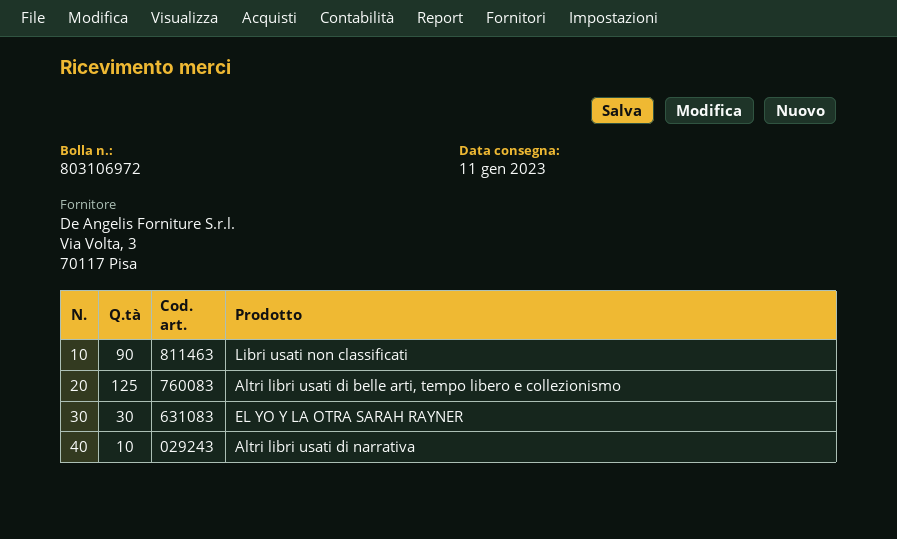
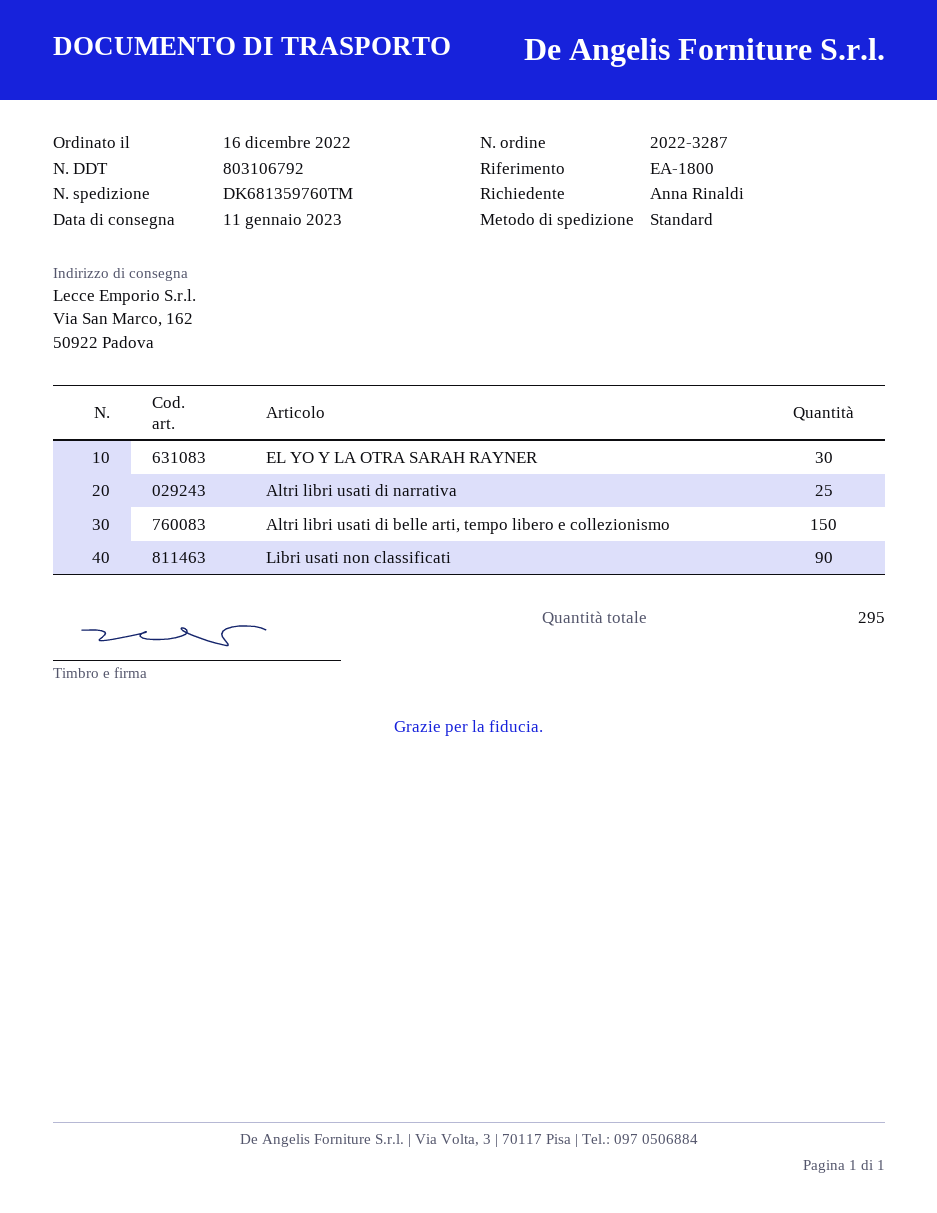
delivery note number: 803106972 -> 803106792
Altri libri usati di belle arti, tempo libero e collezionismo: 125 -> 150
Altri libri usati di narrativa: 10 -> 25

